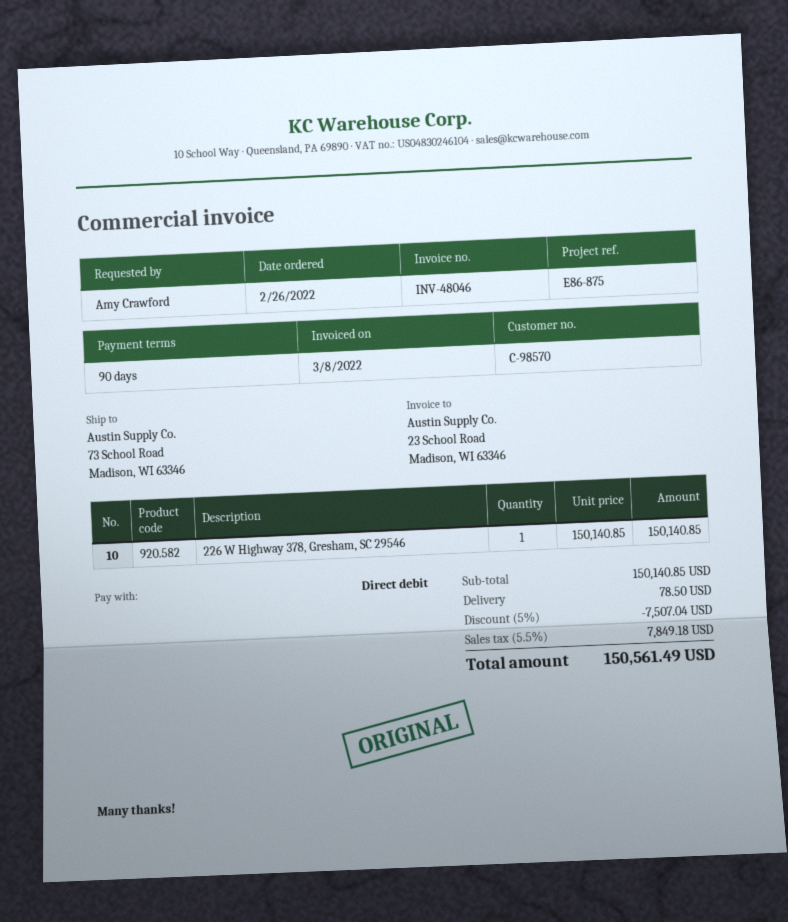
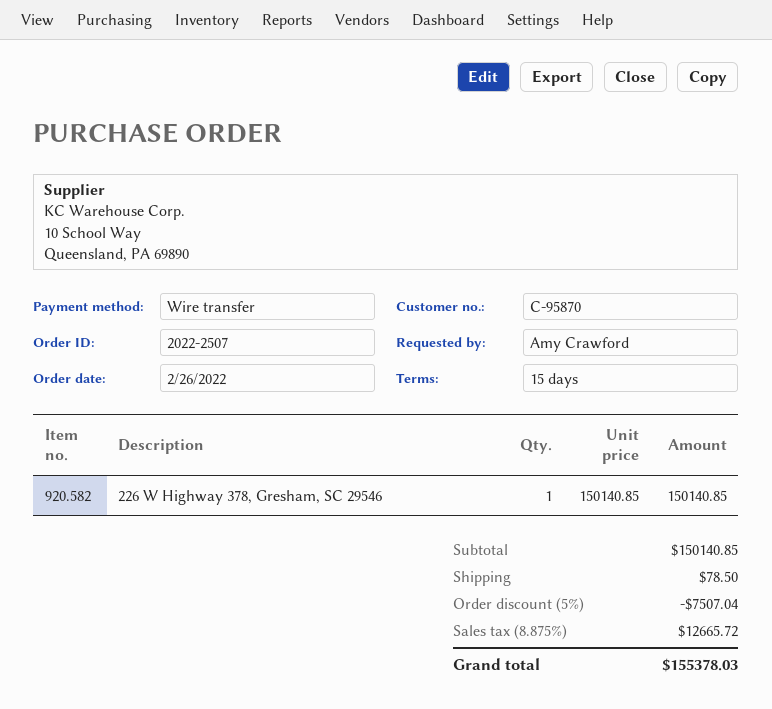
payment terms: 90 days -> 15 days
customer number: C-98570 -> C-95870
payment method: direct debit -> bank transfer
tax: 5.5% = 7849.18 -> 8.875% = 12665.72
total: 150561.49 -> 155378.03

